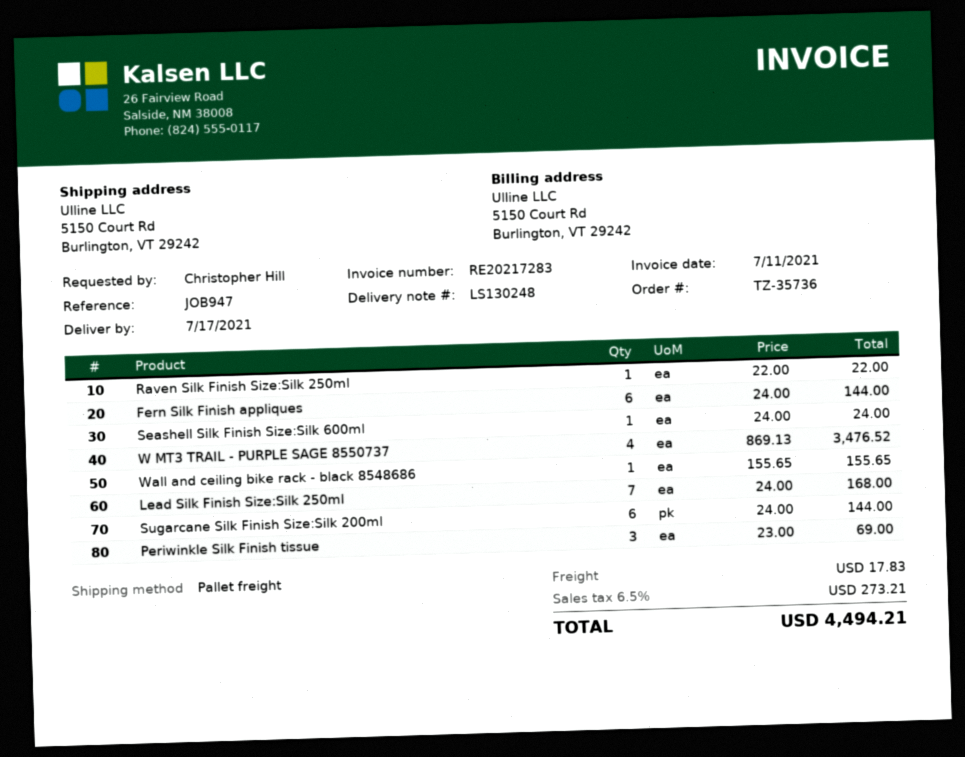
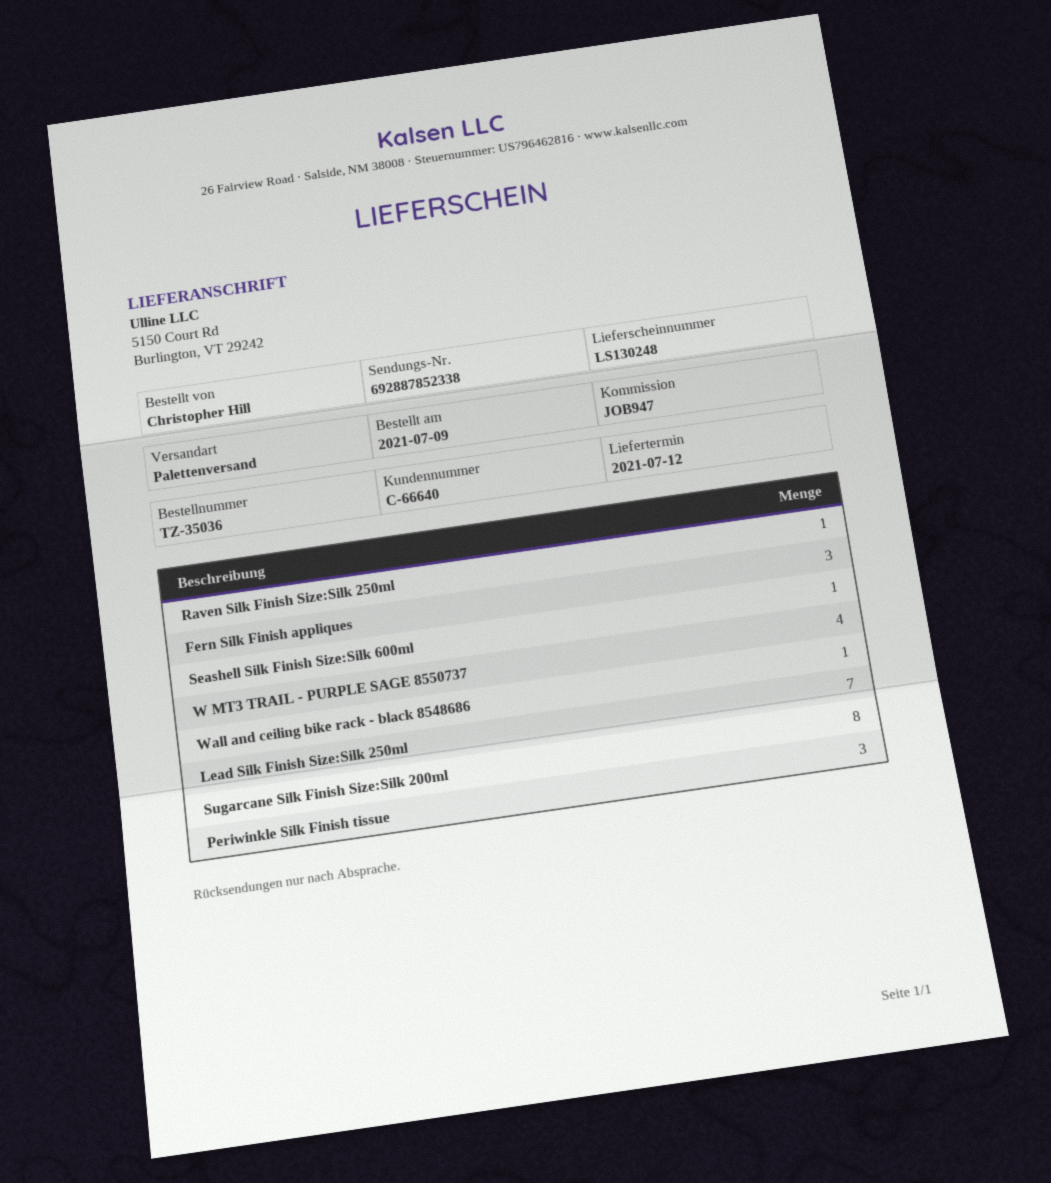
order number: TZ-35736 -> TZ-35036
delivery date: 2021-07-17 -> 2021-07-12
Fern Silk Finish appliques: 6 -> 3
Sugarcane Silk Finish Size:Silk 200ml: 6 -> 8

